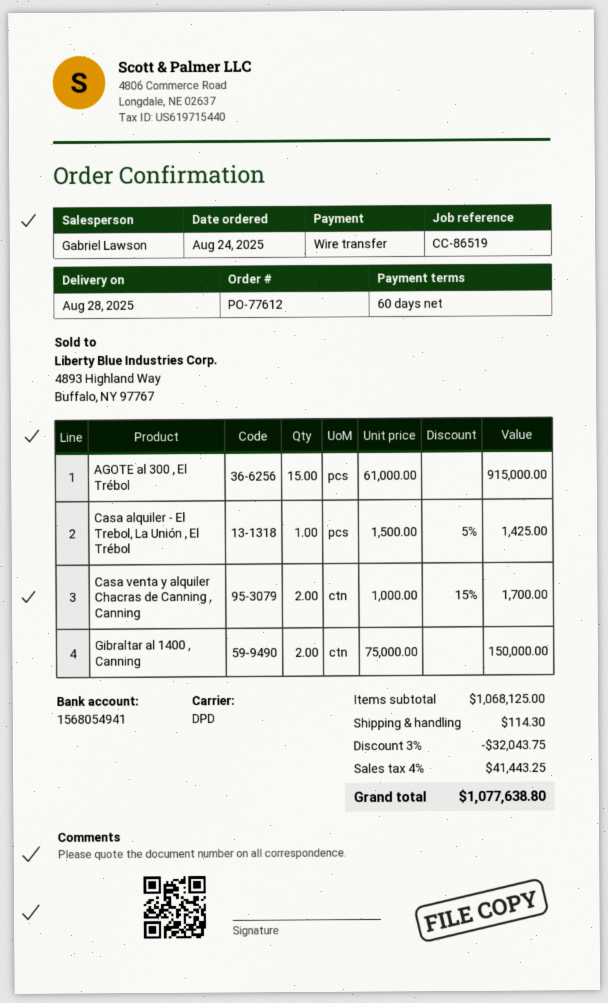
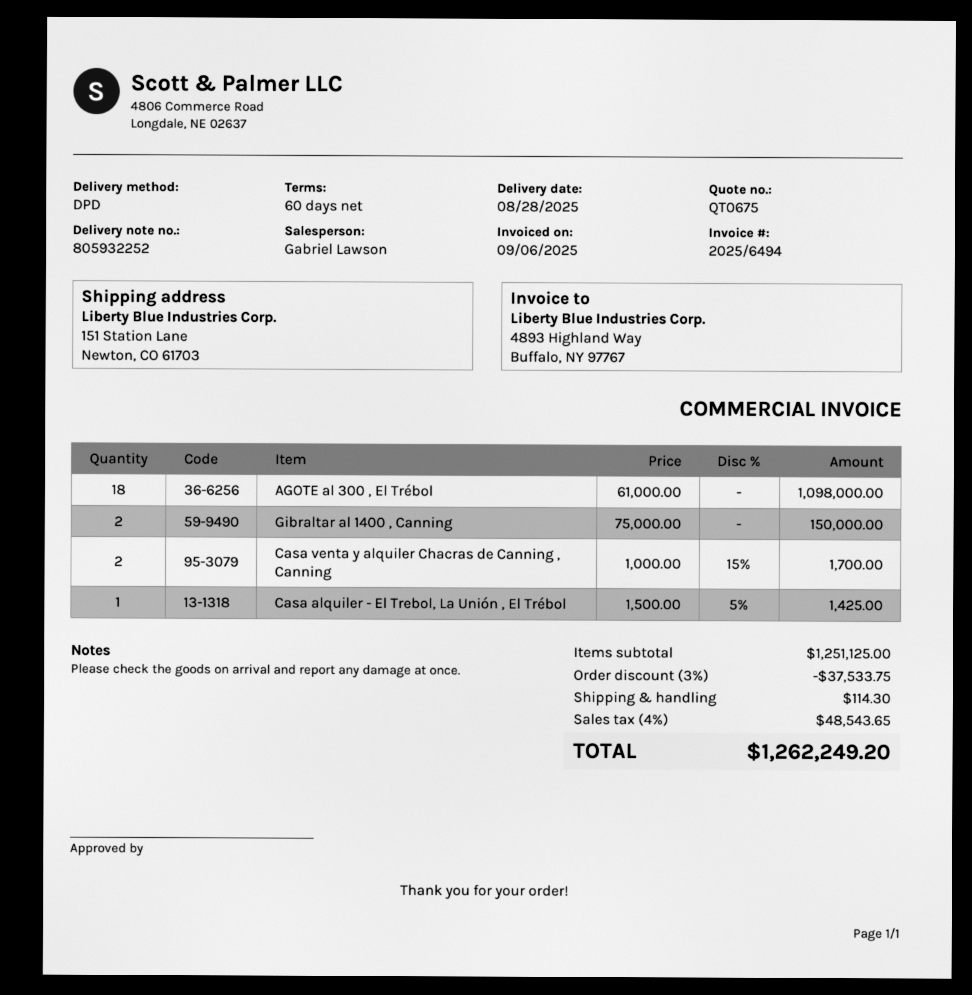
AGOTE al 300 , El Trébol: 15 x 61000.00 = 915000.00 -> 18 x 61000.00 = 1098000.00
subtotal: 1068125.00 -> 1251125.00
discount: 3% = 32043.75 -> 3% = 37533.75
tax: 4% = 41443.25 -> 4% = 48543.65
total: 1077638.80 -> 1262249.20

